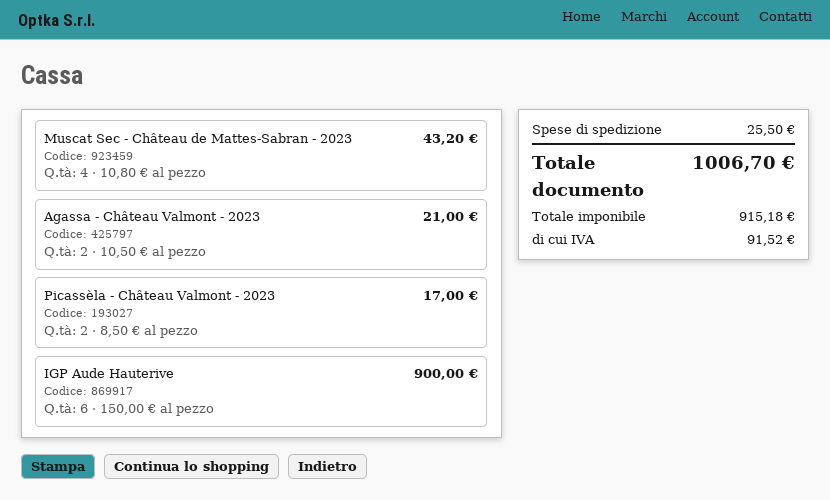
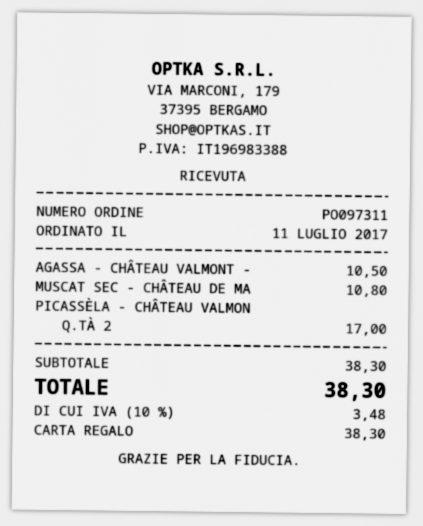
Muscat Sec - Château de Mattes-Sabran - 2023: 4 for 43.20 -> 1 for 10.80
Agassa - Château Valmont - 2023: 2 for 21.00 -> 1 for 10.50
IGP Aude Hauterive: 6 for 900.00 -> none
shipping: 25.50 -> none
tax: 91.52 -> 3.48
total: 1006.70 -> 38.30

